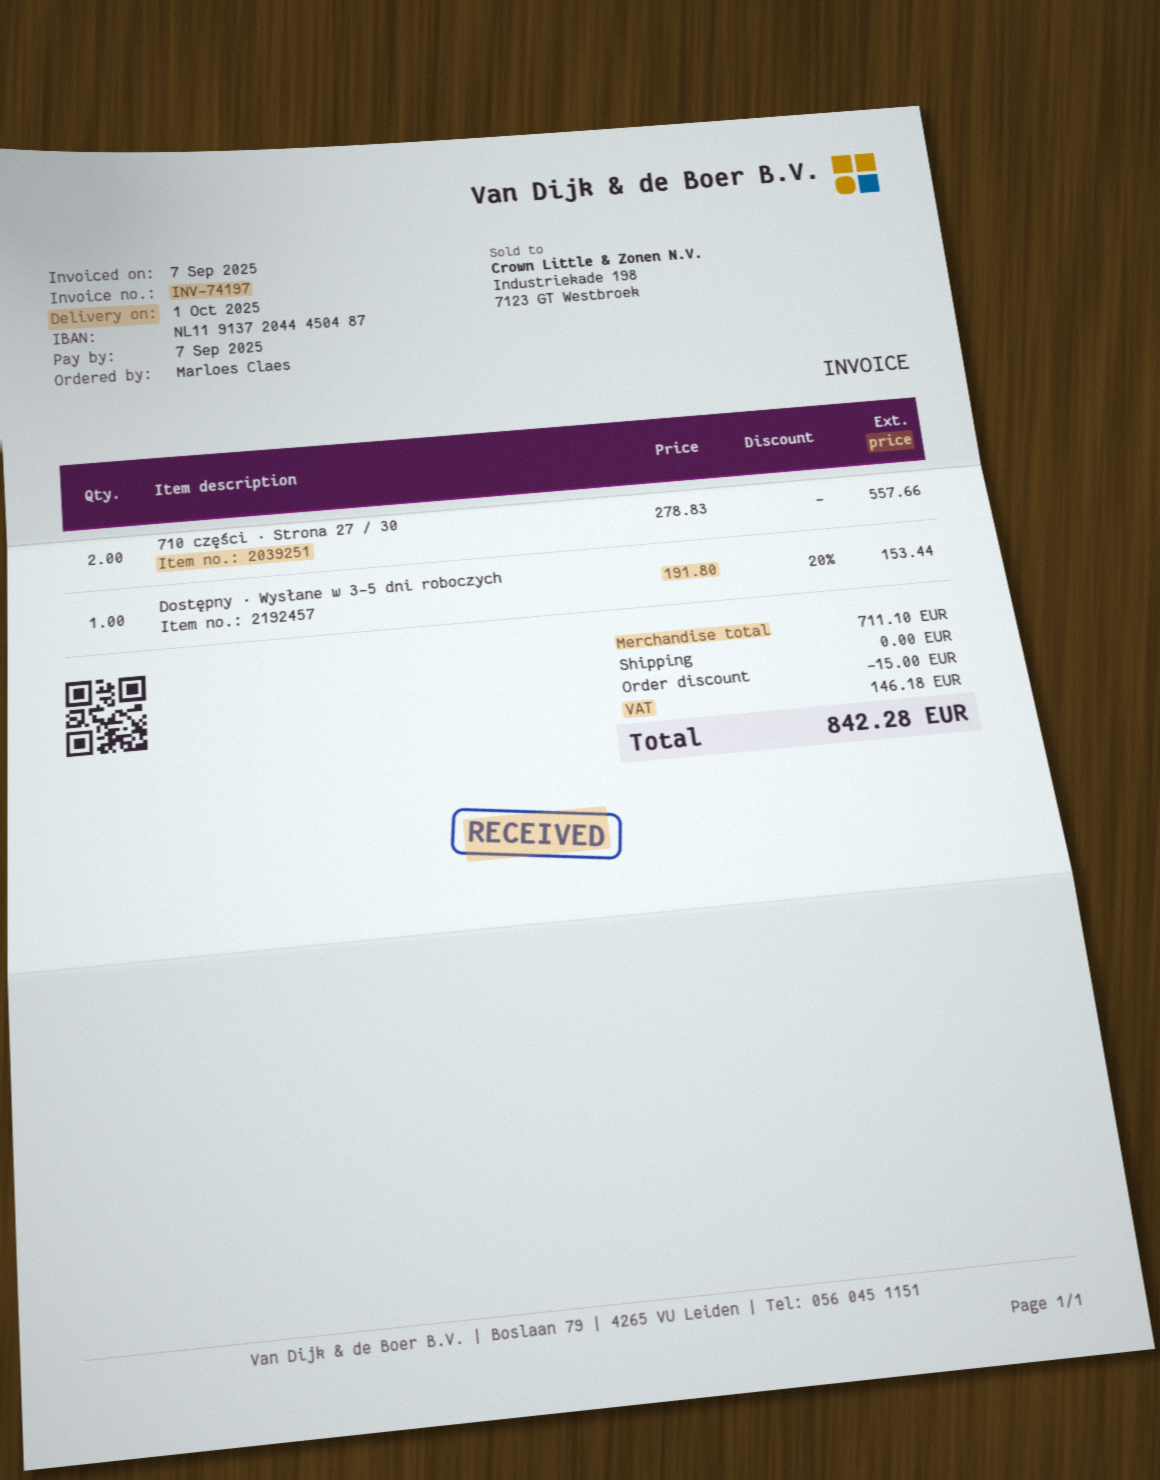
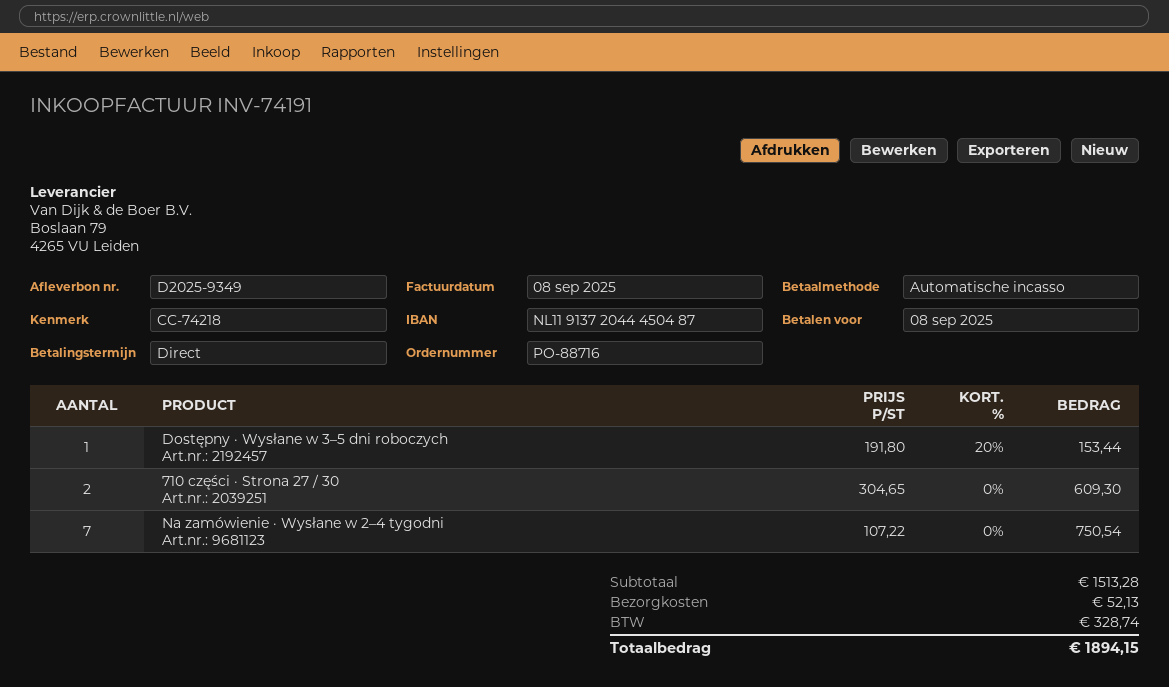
invoice number: INV-74197 -> INV-74191
invoice date: 2025-09-07 -> 2025-09-08
due date: 2025-09-07 -> 2025-09-08
710 części · Strona 27 / 30: 2 x 278.83 = 557.66 -> 2 x 304.65 = 609.30
Na zamówienie · Wysłane w 2–4 tygodni: none -> 7 x 107.22 = 750.54
subtotal: 711.10 -> 1513.28
discount: 15.00 -> none
shipping: 0.00 -> 52.13
tax: 146.18 -> 328.74
total: 842.28 -> 1894.15

